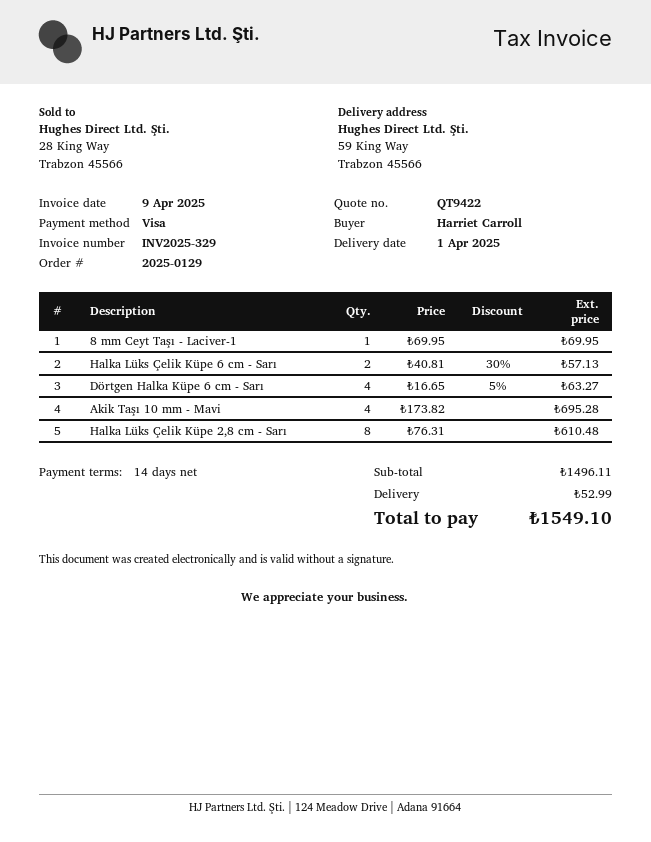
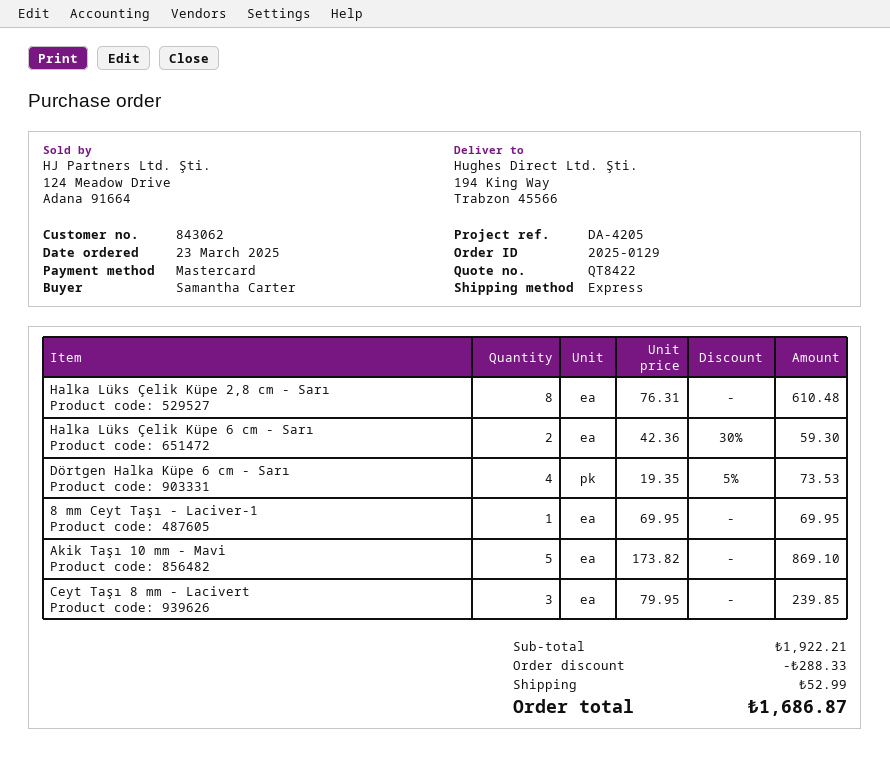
quote number: QT9422 -> QT8422
ordered by: Harriet Carroll -> Samantha Carter
payment method: Visa -> Mastercard
ship to: 59 King Way, Trabzon 45566 -> 194 King Way, Trabzon 45566
Halka Lüks Çelik Küpe 6 cm - Sarı: 2 x 40.81 - 30% = 57.13 -> 2 x 42.36 - 30% = 59.30
Dörtgen Halka Küpe 6 cm - Sarı: 4 x 16.65 - 5% = 63.27 -> 4 x 19.35 - 5% = 73.53
Akik Taşı 10 mm - Mavi: 4 x 173.82 = 695.28 -> 5 x 173.82 = 869.10
Ceyt Taşı 8 mm - Lacivert: none -> 3 x 79.95 = 239.85
subtotal: 1496.11 -> 1922.21
discount: none -> 288.33
total: 1549.10 -> 1686.87

